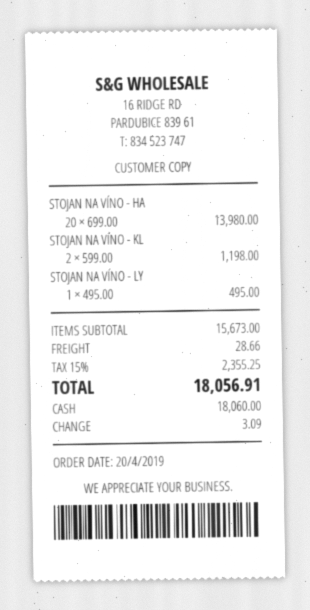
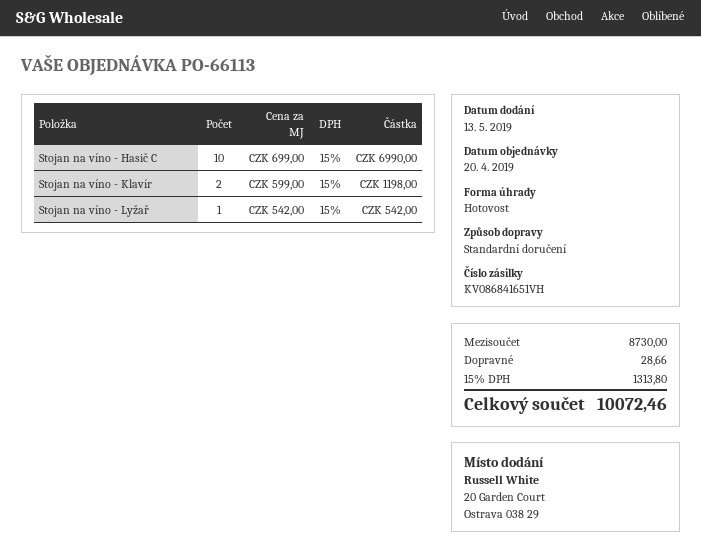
STOJAN NA VÍNO - HA: 20 x 699.00 = 13980.00 -> 10 x 699.00 = 6990.00
STOJAN NA VÍNO - LY: 1 x 495.00 = 495.00 -> 1 x 542.00 = 542.00
subtotal: 15673.00 -> 8730.00
tax: 15% = 2355.25 -> 15% = 1313.80
total: 18056.91 -> 10072.46

